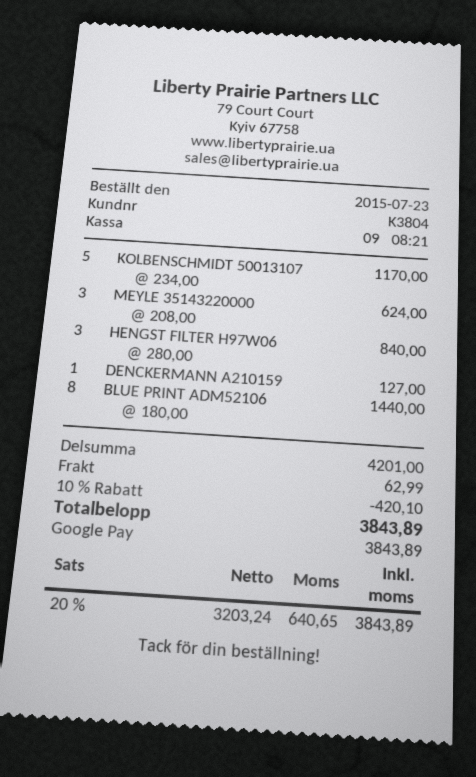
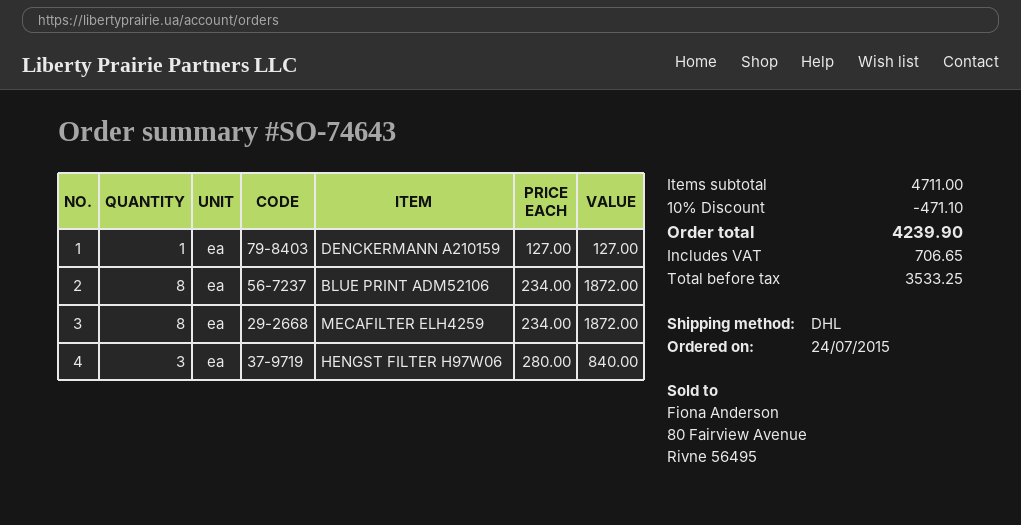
order date: 2015-07-23 -> 2015-07-24
KOLBENSCHMIDT 50013107: 5 x 234.00 = 1170.00 -> none
MEYLE 35143220000: 3 x 208.00 = 624.00 -> none
BLUE PRINT ADM52106: 8 x 180.00 = 1440.00 -> 8 x 234.00 = 1872.00
MECAFILTER ELH4259: none -> 8 x 234.00 = 1872.00
subtotal: 4201.00 -> 4711.00
discount: 10% = 420.10 -> 10% = 471.10
shipping: 62.99 -> none
net: 3203.24 -> 3533.25
tax: 640.65 -> 706.65
total: 3843.89 -> 4239.90

